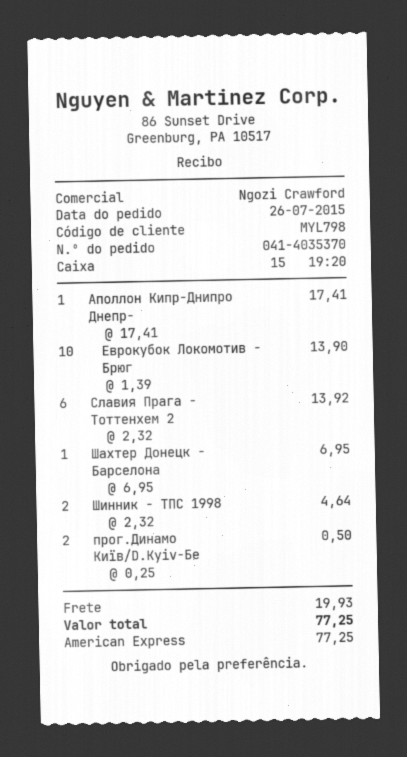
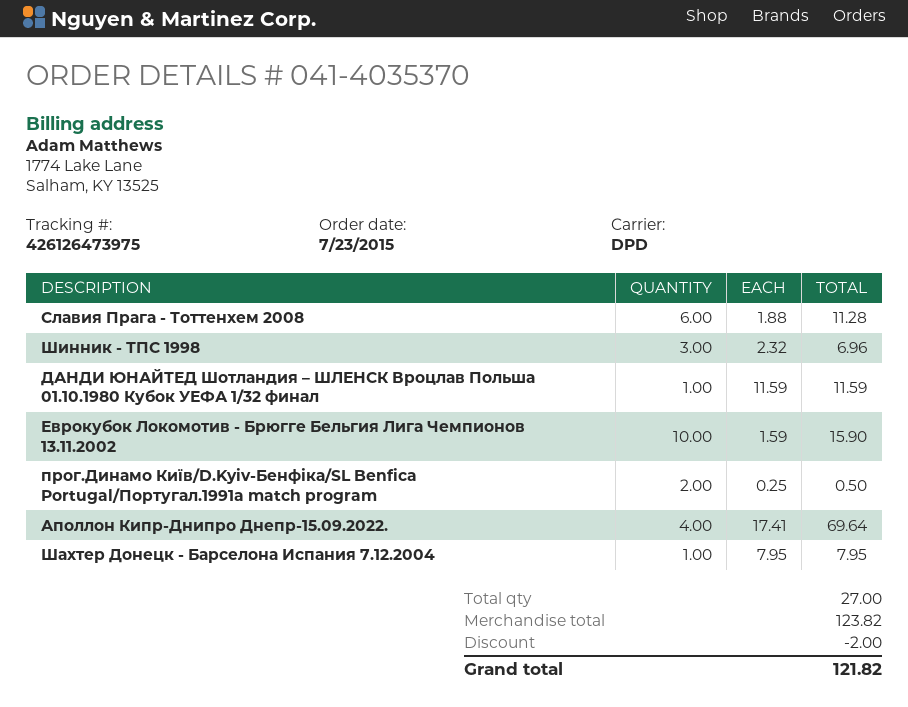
order date: 2015-07-26 -> 2015-07-23
Аполлон Кипр-Днипро Днепр-: 1 x 17.41 = 17.41 -> 4 x 17.41 = 69.64
Еврокубок Локомотив - Брюг: 10 x 1.39 = 13.90 -> 10 x 1.59 = 15.90
Славия Прага - Тоттенхем 2: 6 x 2.32 = 13.92 -> 6 x 1.88 = 11.28
Шахтер Донецк - Барселона: 1 x 6.95 = 6.95 -> 1 x 7.95 = 7.95
Шинник - ТПС 1998: 2 x 2.32 = 4.64 -> 3 x 2.32 = 6.96
ДАНДИ ЮНАЙТЕД Шотландия – ШЛЕНСК Вроцлав Польша 01.10.1980 Кубок УЕФА 1/32 финал: none -> 1 x 11.59 = 11.59
discount: none -> 2.00
shipping: 19.93 -> none
total: 77.25 -> 121.82

